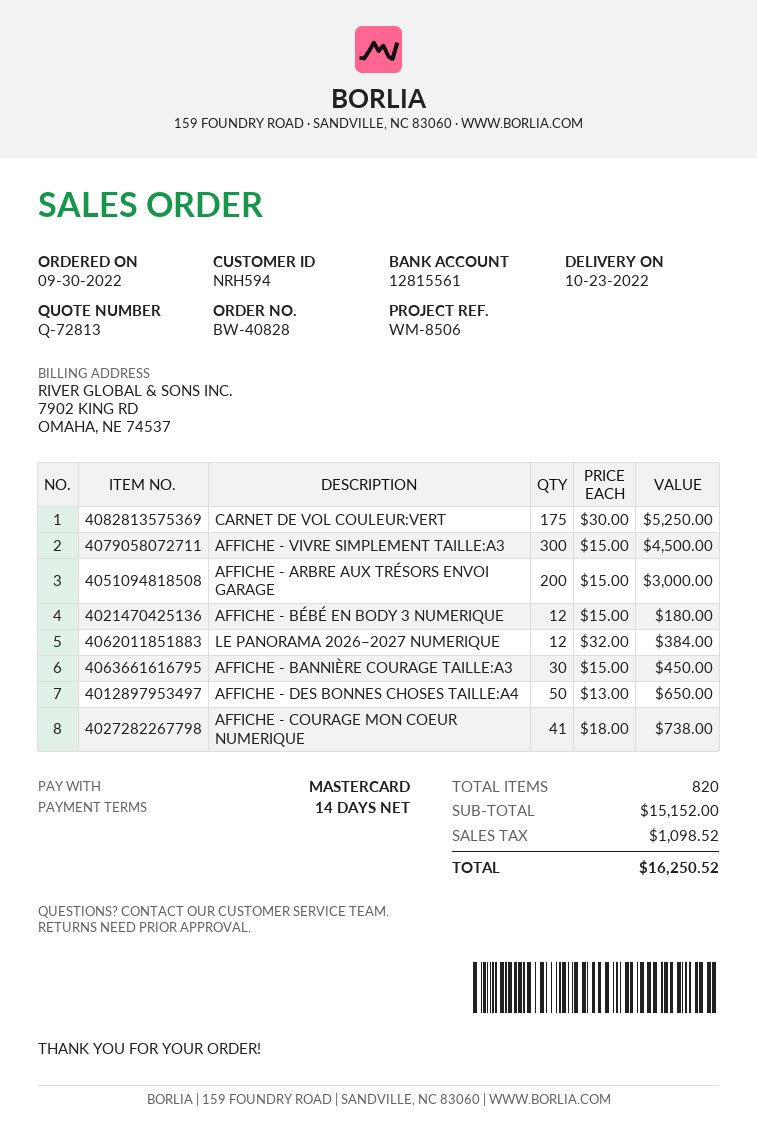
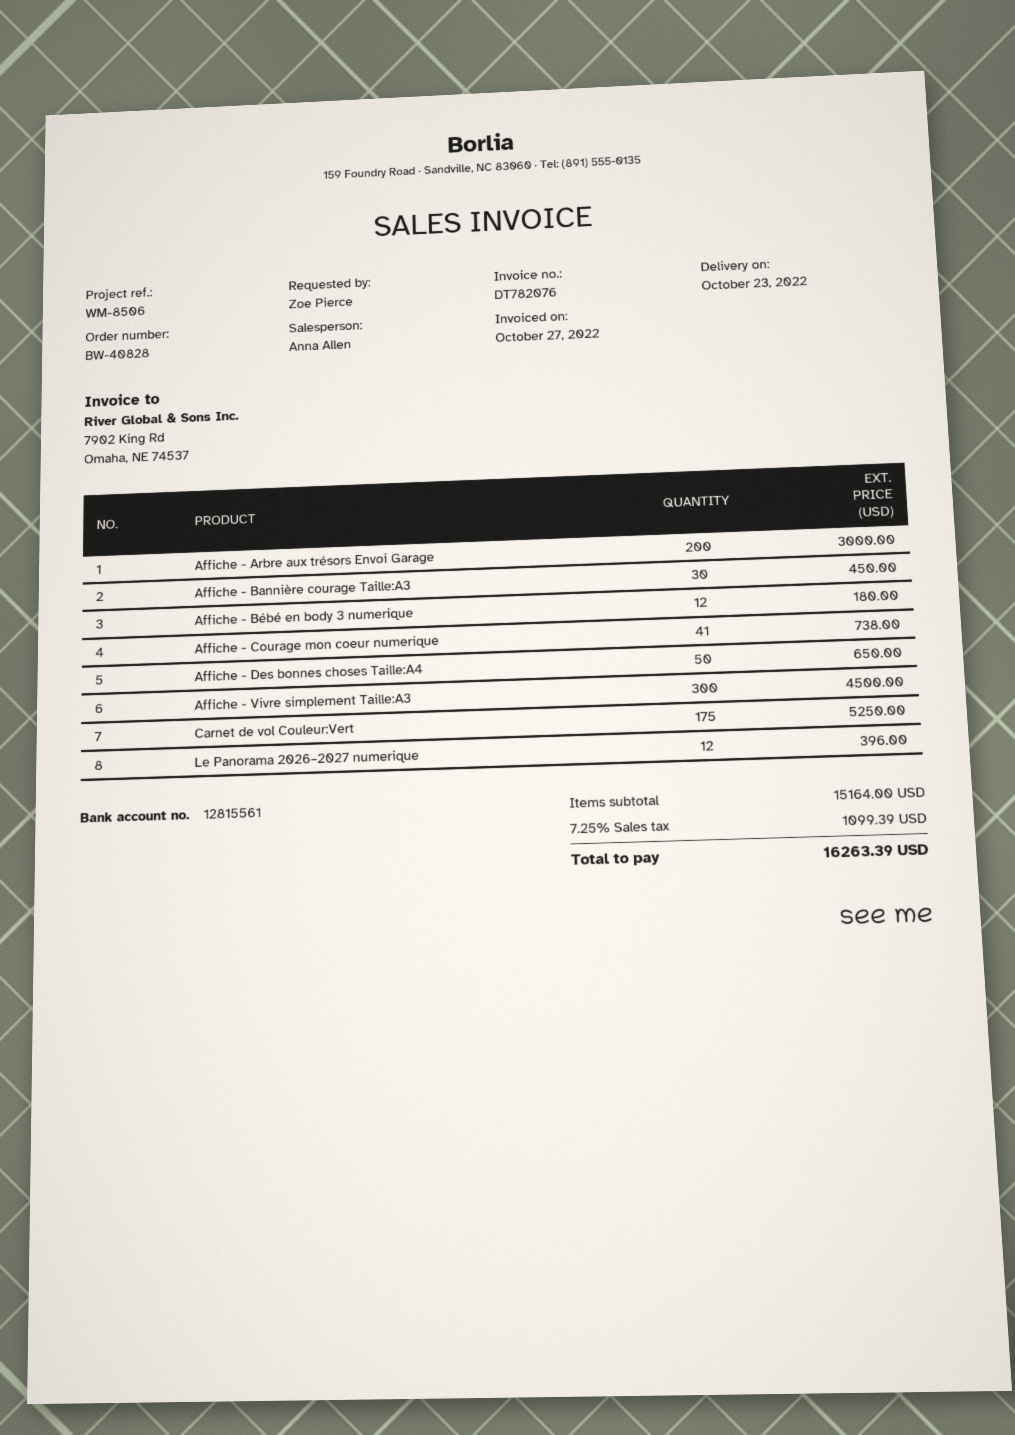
LE PANORAMA 2026–2027 NUMERIQUE: 12 for 384.00 -> 12 for 396.00
subtotal: 15152.00 -> 15164.00
tax: 1098.52 -> 1099.39
total: 16250.52 -> 16263.39

